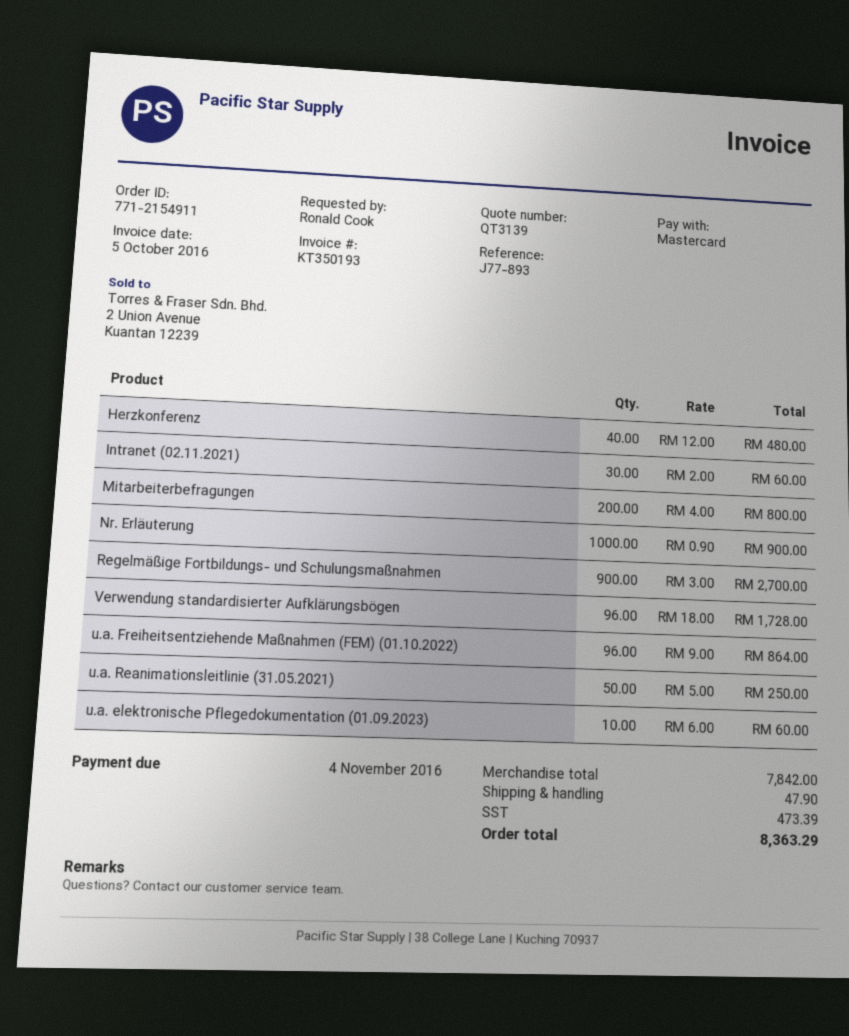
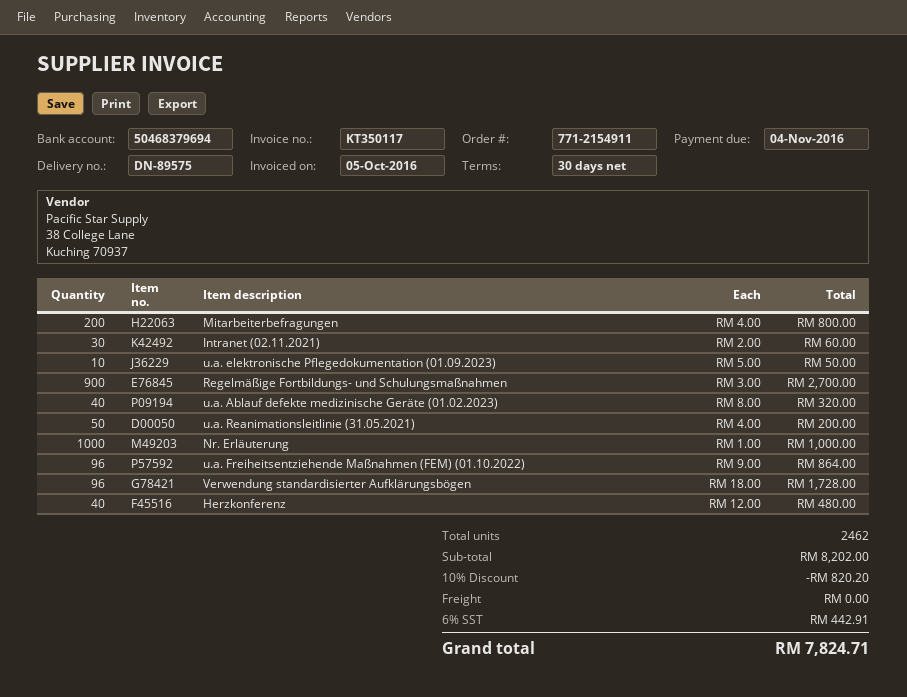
invoice number: KT350193 -> KT350117
Nr. Erläuterung: 1000 x 0.90 = 900.00 -> 1000 x 1.00 = 1000.00
u.a. Reanimationsleitlinie (31.05.2021): 50 x 5.00 = 250.00 -> 50 x 4.00 = 200.00
u.a. elektronische Pflegedokumentation (01.09.2023): 10 x 6.00 = 60.00 -> 10 x 5.00 = 50.00
u.a. Ablauf defekte medizinische Geräte (01.02.2023): none -> 40 x 8.00 = 320.00
subtotal: 7842.00 -> 8202.00
discount: none -> 10% = 820.20
shipping: 47.90 -> 0.00
tax: 473.39 -> 442.91
total: 8363.29 -> 7824.71

